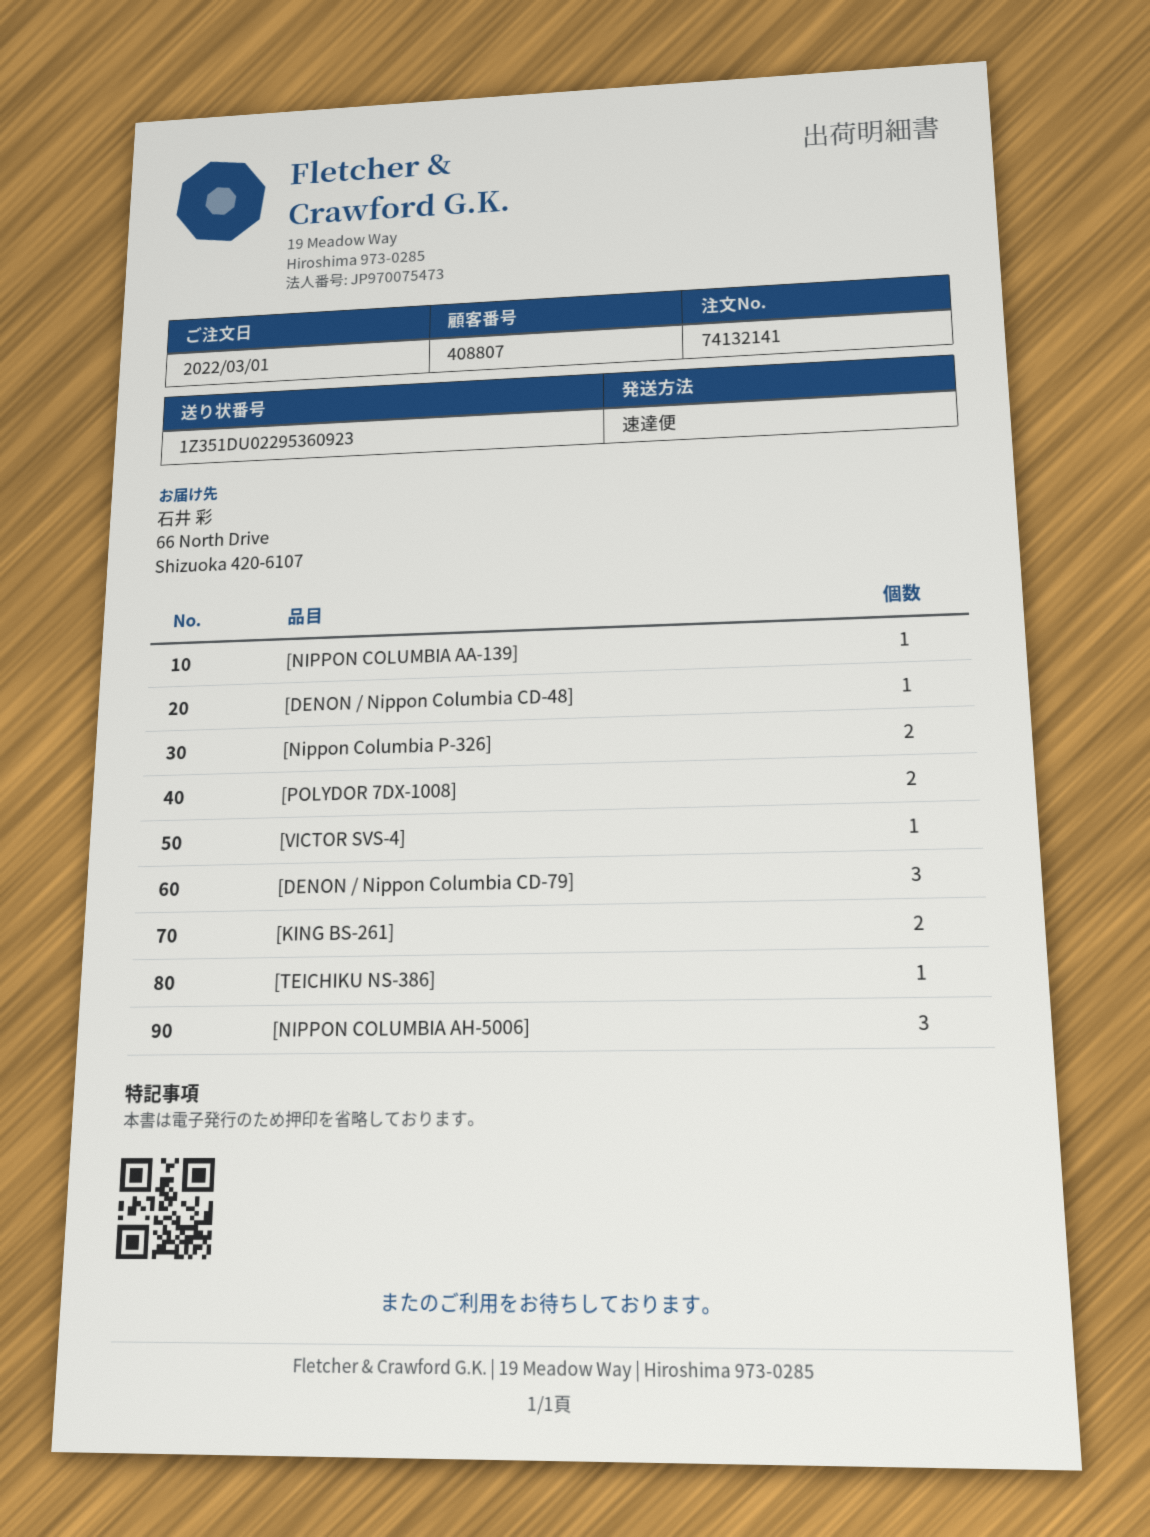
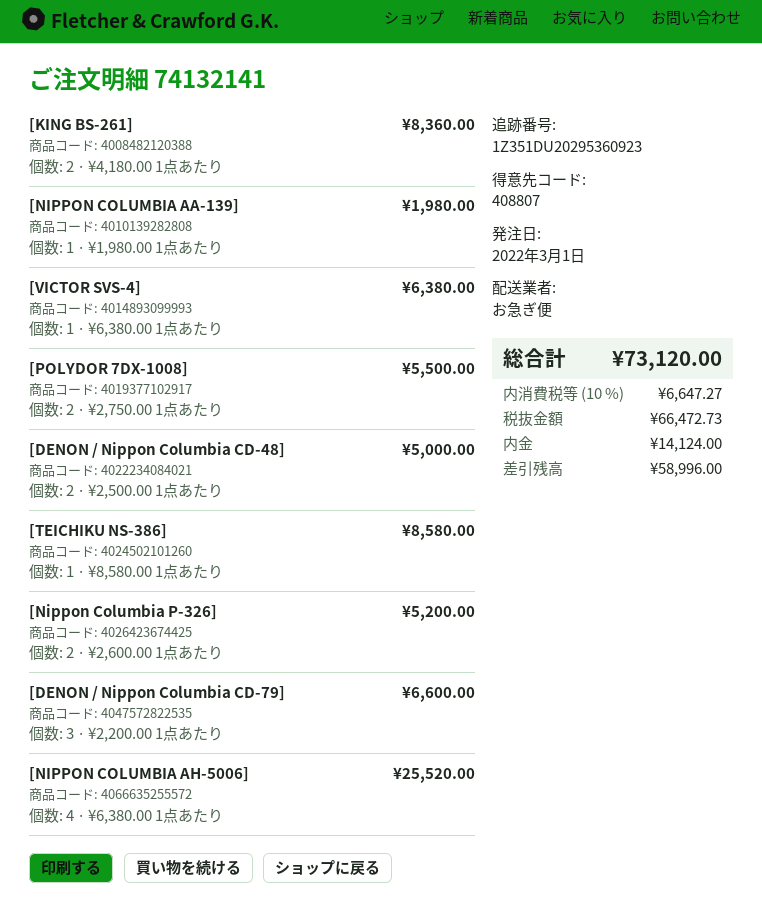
tracking number: 1Z351DU02295360923 -> 1Z351DU20295360923
[DENON / Nippon Columbia CD-48]: 1 -> 2
[NIPPON COLUMBIA AH-5006]: 3 -> 4

